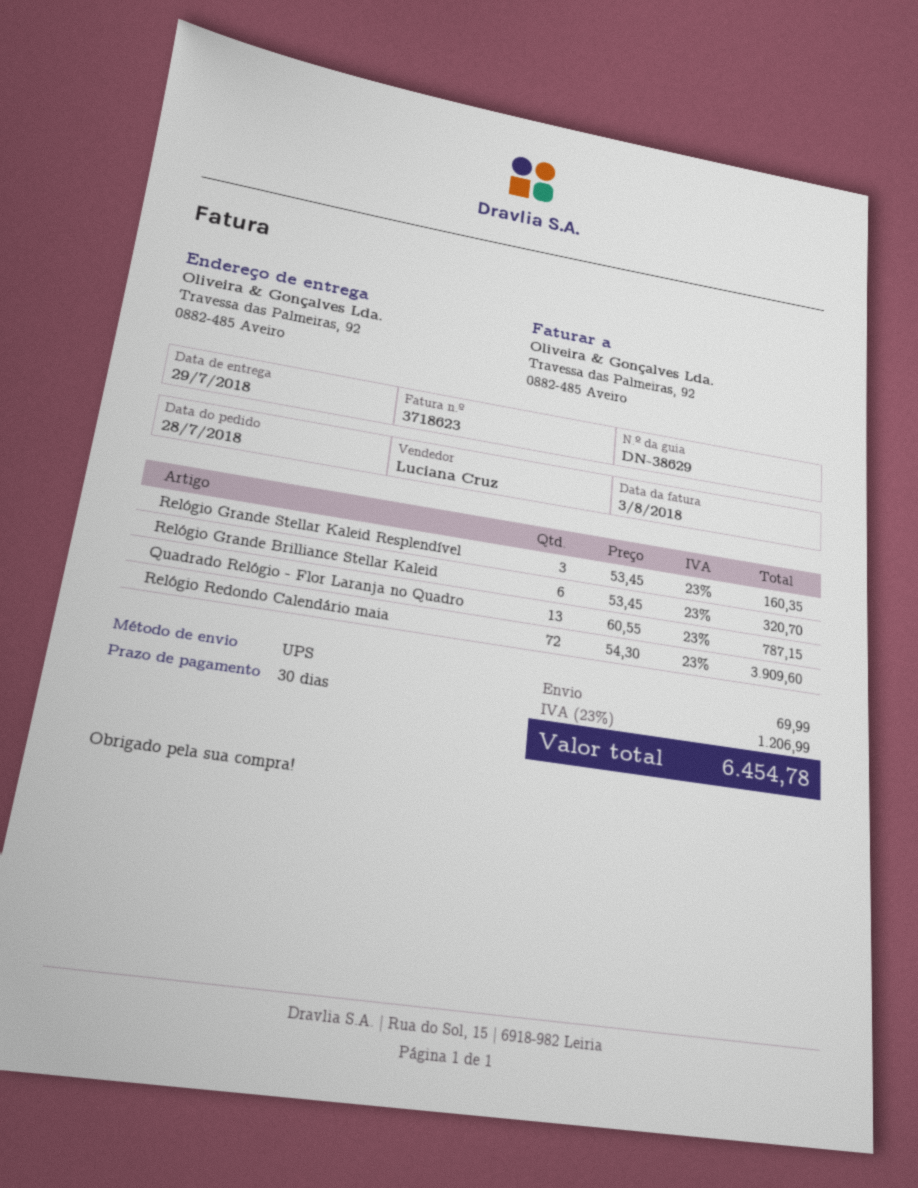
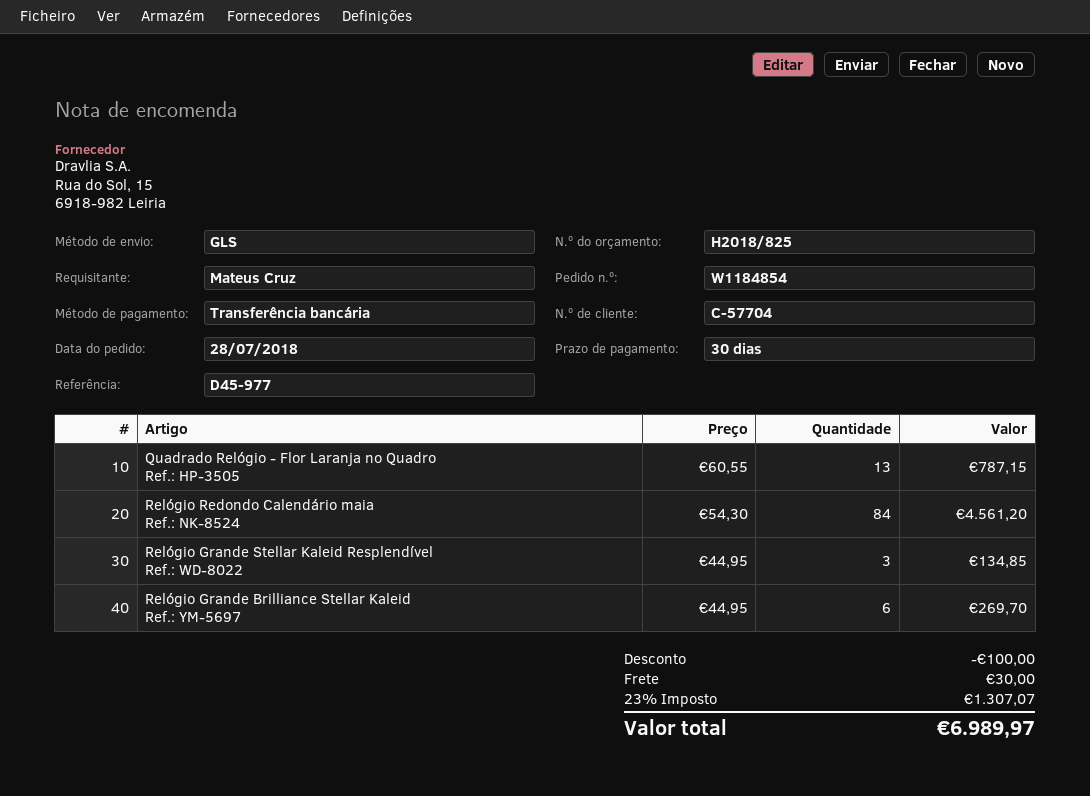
shipping method: UPS -> GLS
Relógio Grande Stellar Kaleid Resplendível: 3 x 53.45 = 160.35 -> 3 x 44.95 = 134.85
Relógio Grande Brilliance Stellar Kaleid: 6 x 53.45 = 320.70 -> 6 x 44.95 = 269.70
Relógio Redondo Calendário maia: 72 x 54.30 = 3909.60 -> 84 x 54.30 = 4561.20
discount: none -> 100.00
shipping: 69.99 -> 30.00
tax: 23% = 1206.99 -> 23% = 1307.07
total: 6454.78 -> 6989.97

